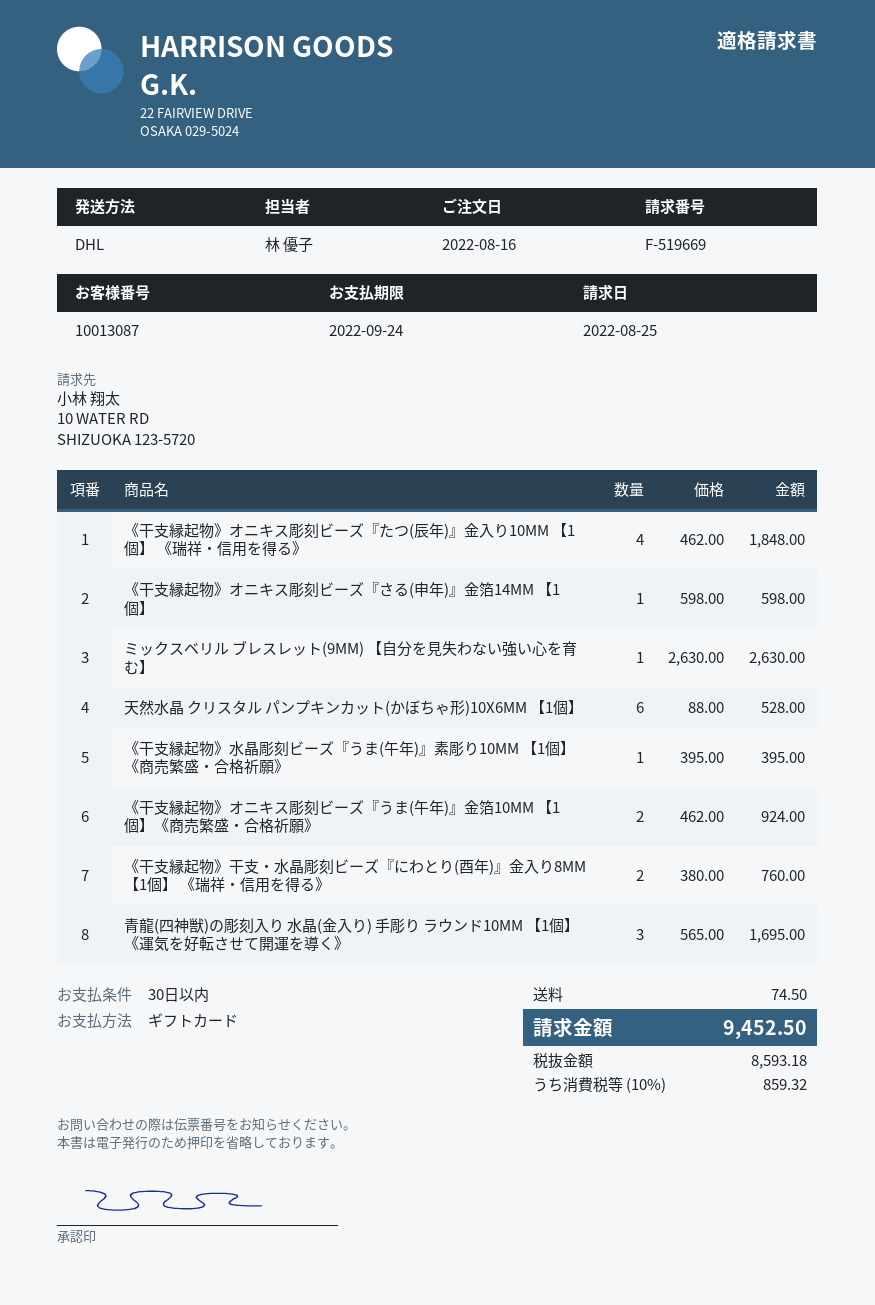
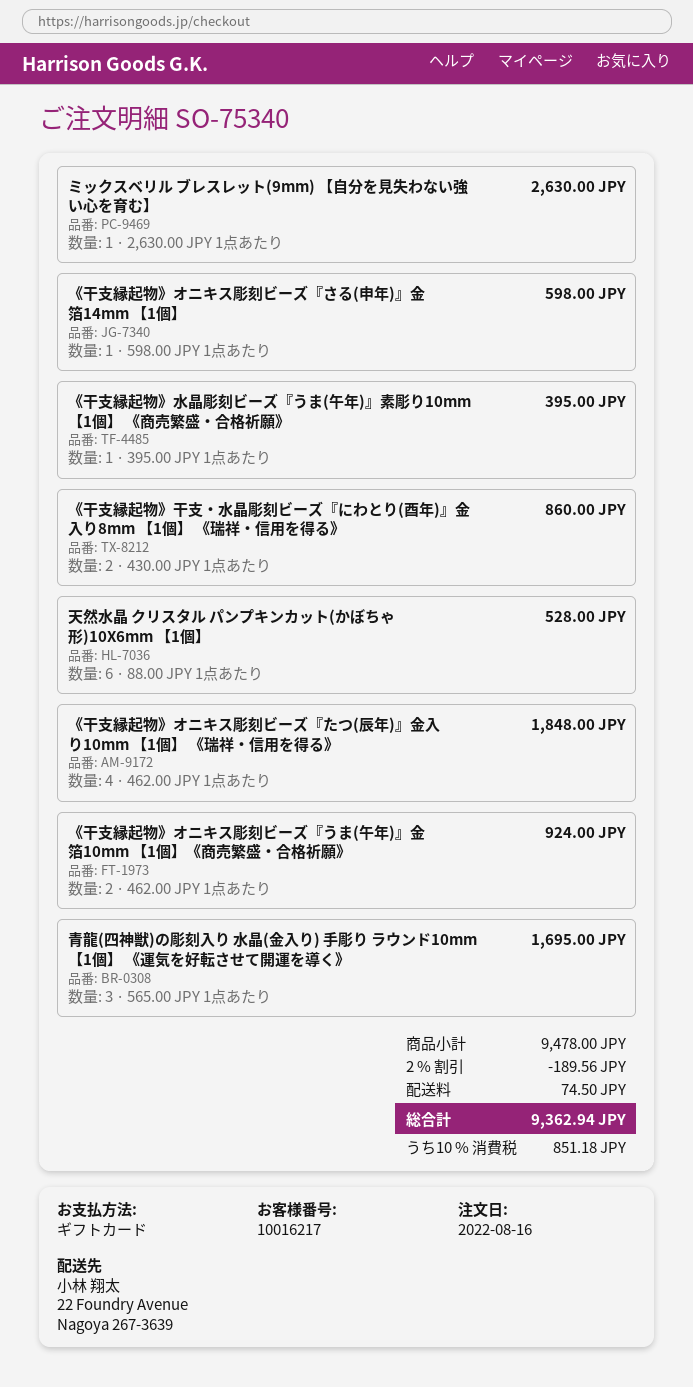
customer number: 10013087 -> 10016217
《干支縁起物》干支・水晶彫刻ビーズ『にわとり(酉年)』金入り8MM 【1個】 《瑞祥・信用を得る》: 2 x 380.00 = 760.00 -> 2 x 430.00 = 860.00
discount: none -> 2% = 189.56
tax: 10% = 859.32 -> 10% = 851.18
total: 9452.50 -> 9362.94

